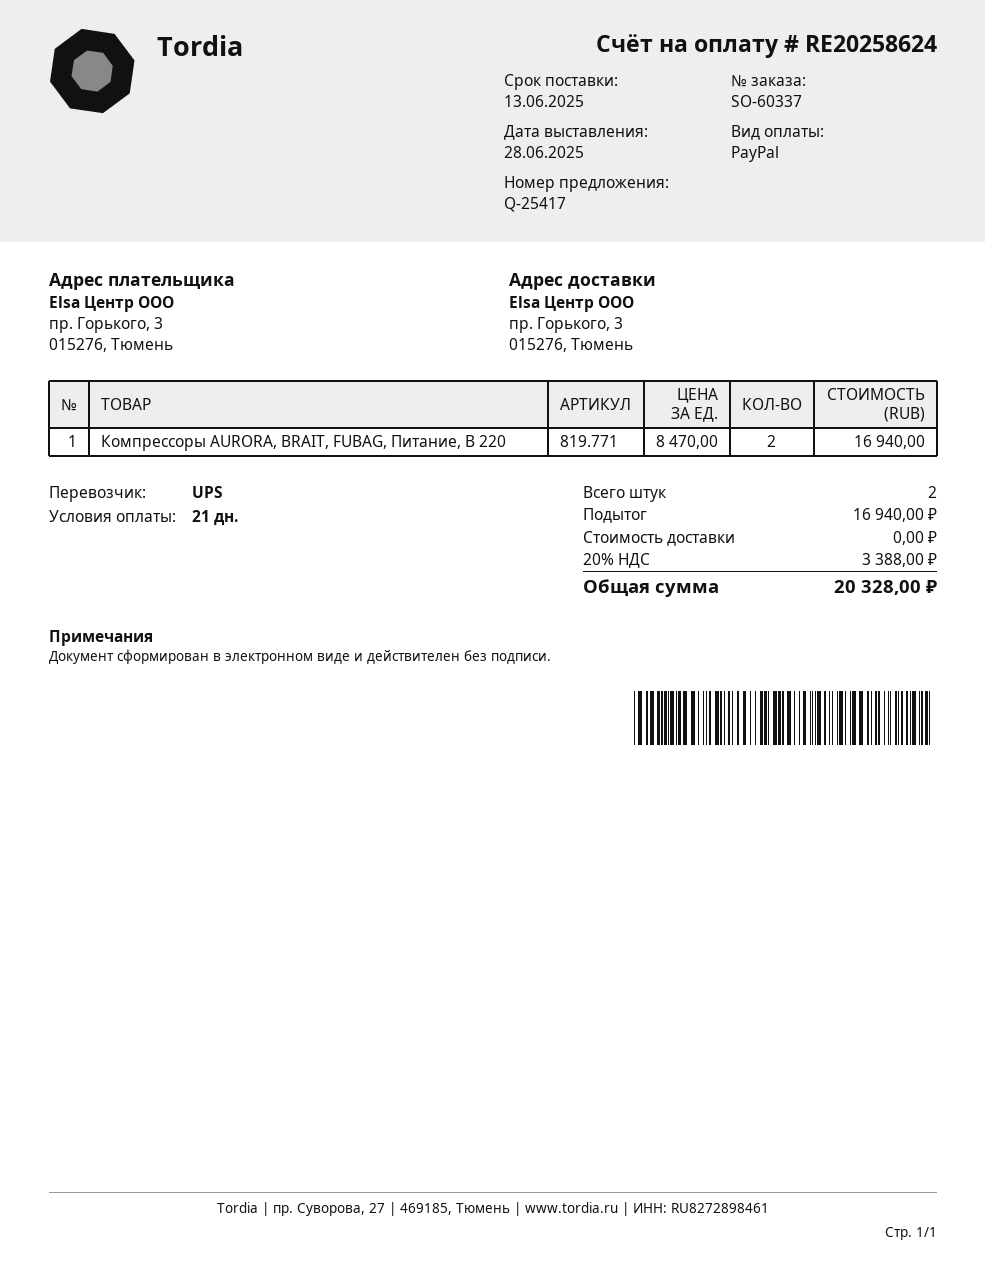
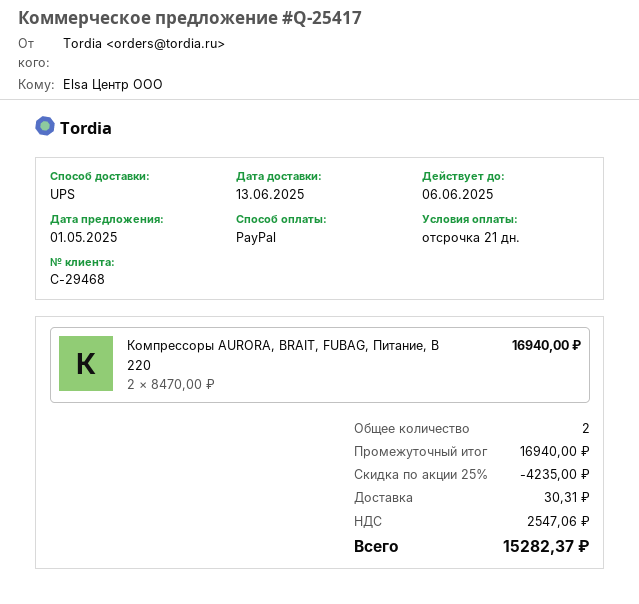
discount: none -> 25% = 4235.00
shipping: 0.00 -> 30.31
tax: 3388.00 -> 2547.06
total: 20328.00 -> 15282.37

